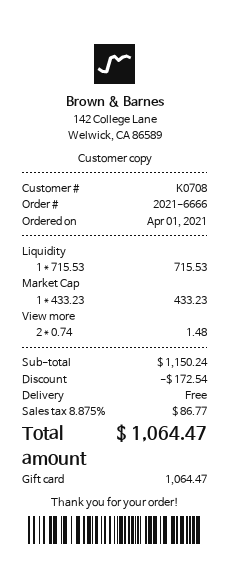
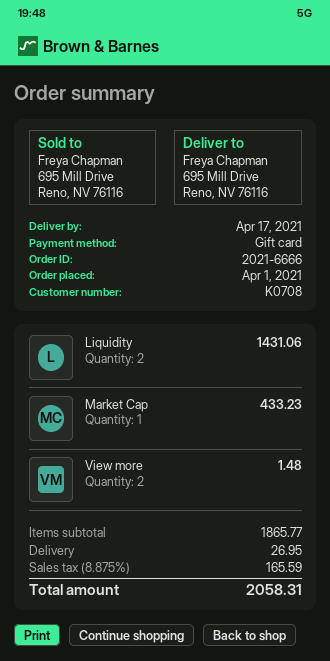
Liquidity: 1 for 715.53 -> 2 for 1431.06
subtotal: 1150.24 -> 1865.77
discount: 172.54 -> none
shipping: 0.00 -> 26.95
tax: 8.875% = 86.77 -> 8.875% = 165.59
total: 1064.47 -> 2058.31

